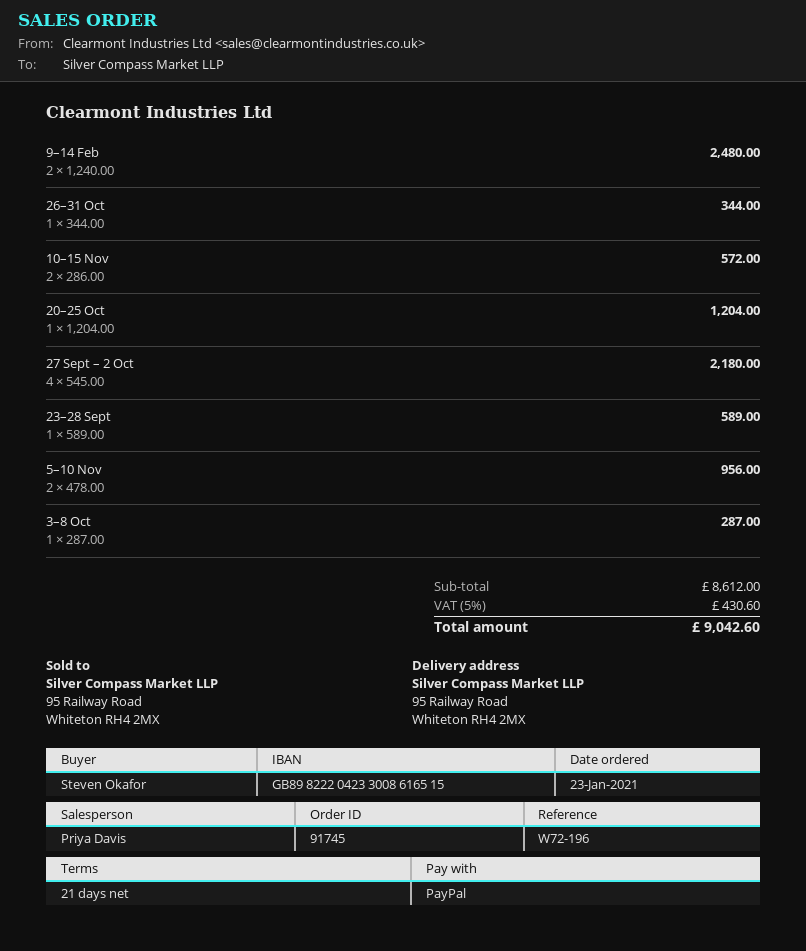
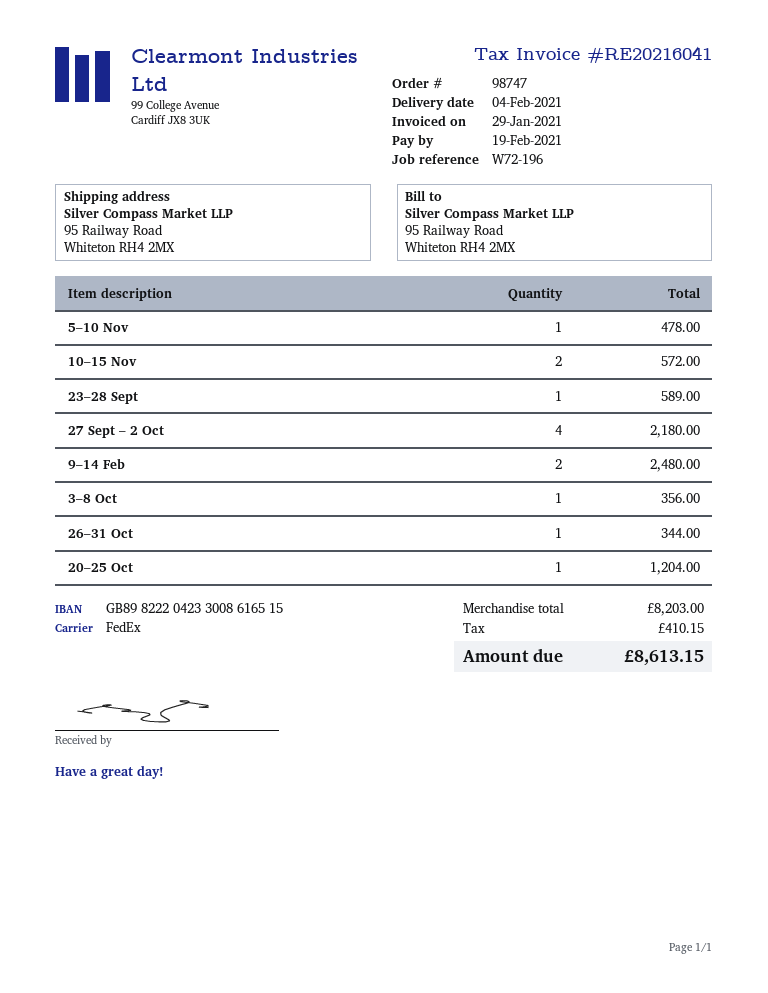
order number: 91745 -> 98747
5–10 Nov: 2 for 956.00 -> 1 for 478.00
3–8 Oct: 1 for 287.00 -> 1 for 356.00
subtotal: 8612.00 -> 8203.00
tax: 430.60 -> 410.15
total: 9042.60 -> 8613.15

